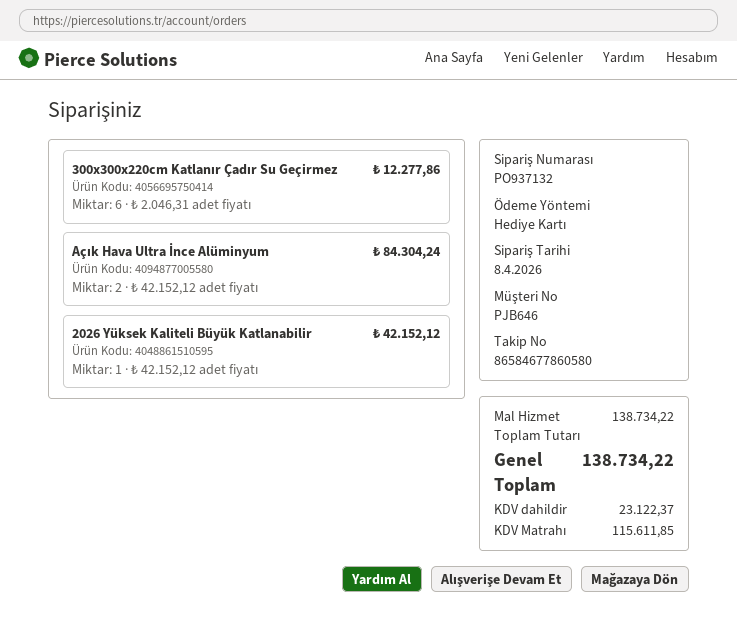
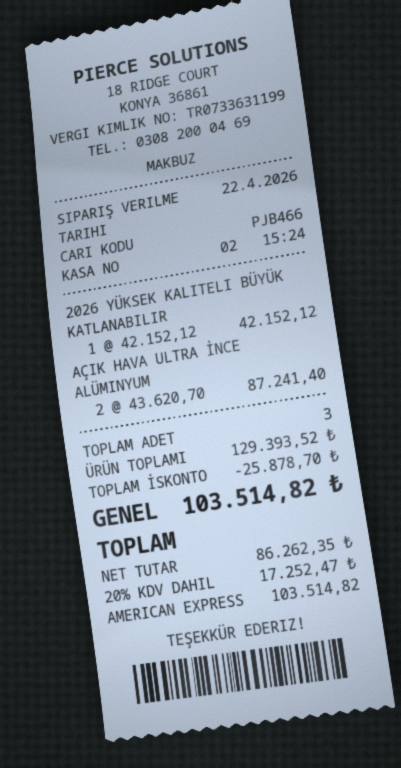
order date: 2026-04-08 -> 2026-04-22
customer number: PJB646 -> PJB466
payment method: gift card -> American Express
300x300x220cm Katlanır Çadır Su Geçirmez: 6 x 2046.31 = 12277.86 -> none
Açık Hava Ultra İnce Alüminyum: 2 x 42152.12 = 84304.24 -> 2 x 43620.70 = 87241.40
subtotal: 138734.22 -> 129393.52
discount: none -> 25878.70
net: 115611.85 -> 86262.35
tax: 23122.37 -> 17252.47
total: 138734.22 -> 103514.82

